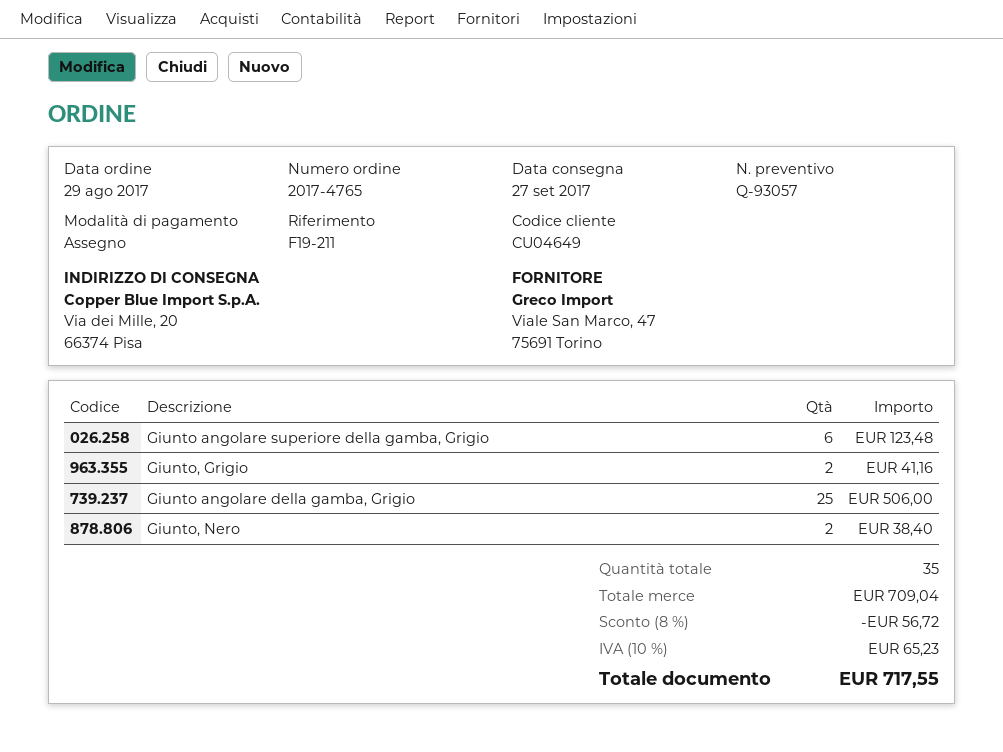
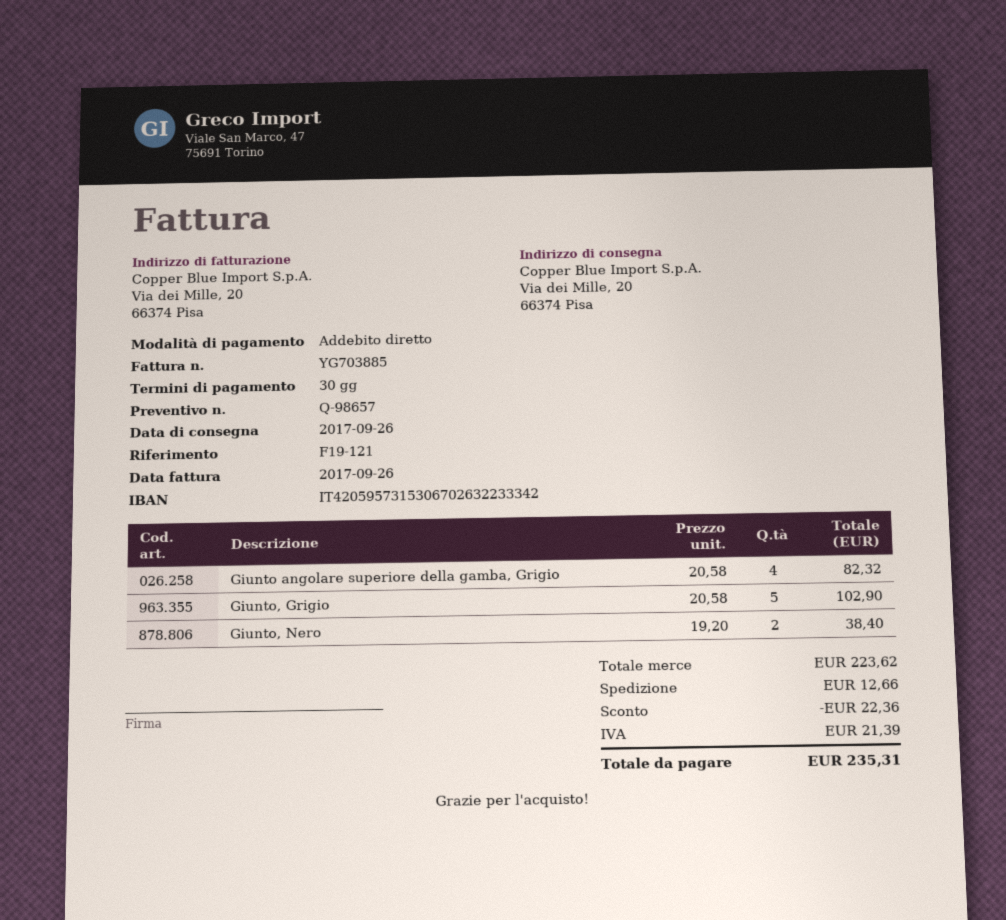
quote number: Q-93057 -> Q-98657
delivery date: 2017-09-27 -> 2017-09-26
reference: F19-211 -> F19-121
payment method: cheque -> direct debit
Giunto angolare superiore della gamba, Grigio: 6 for 123.48 -> 4 for 82.32
Giunto, Grigio: 2 for 41.16 -> 5 for 102.90
Giunto angolare della gamba, Grigio: 25 for 506.00 -> none
subtotal: 709.04 -> 223.62
discount: 56.72 -> 22.36
shipping: none -> 12.66
tax: 65.23 -> 21.39
total: 717.55 -> 235.31

